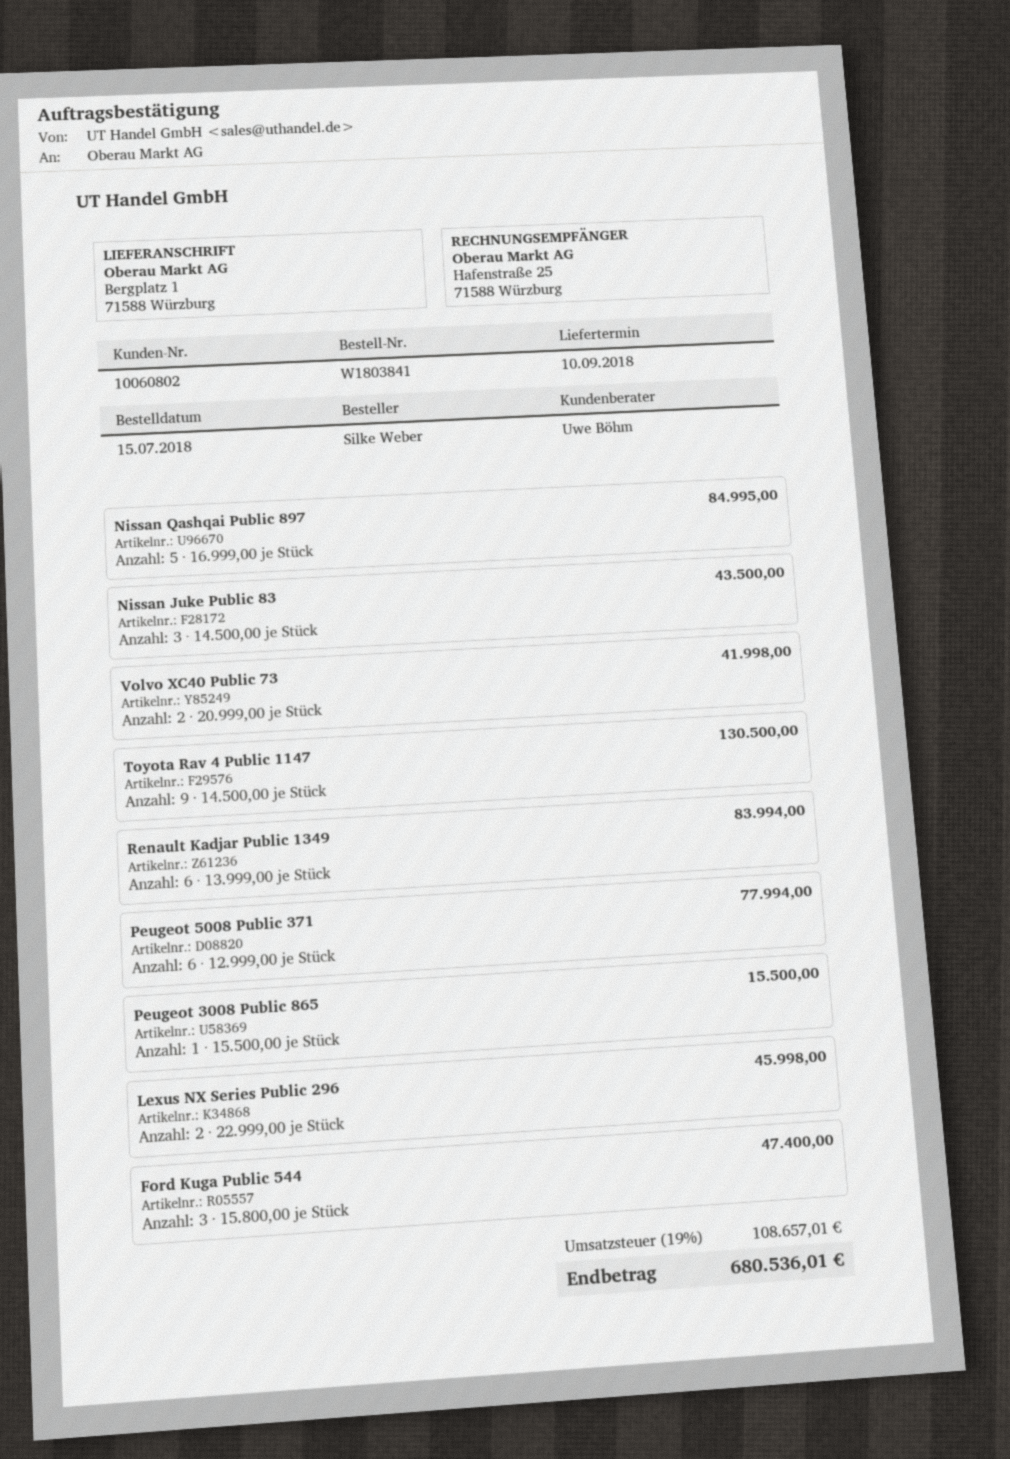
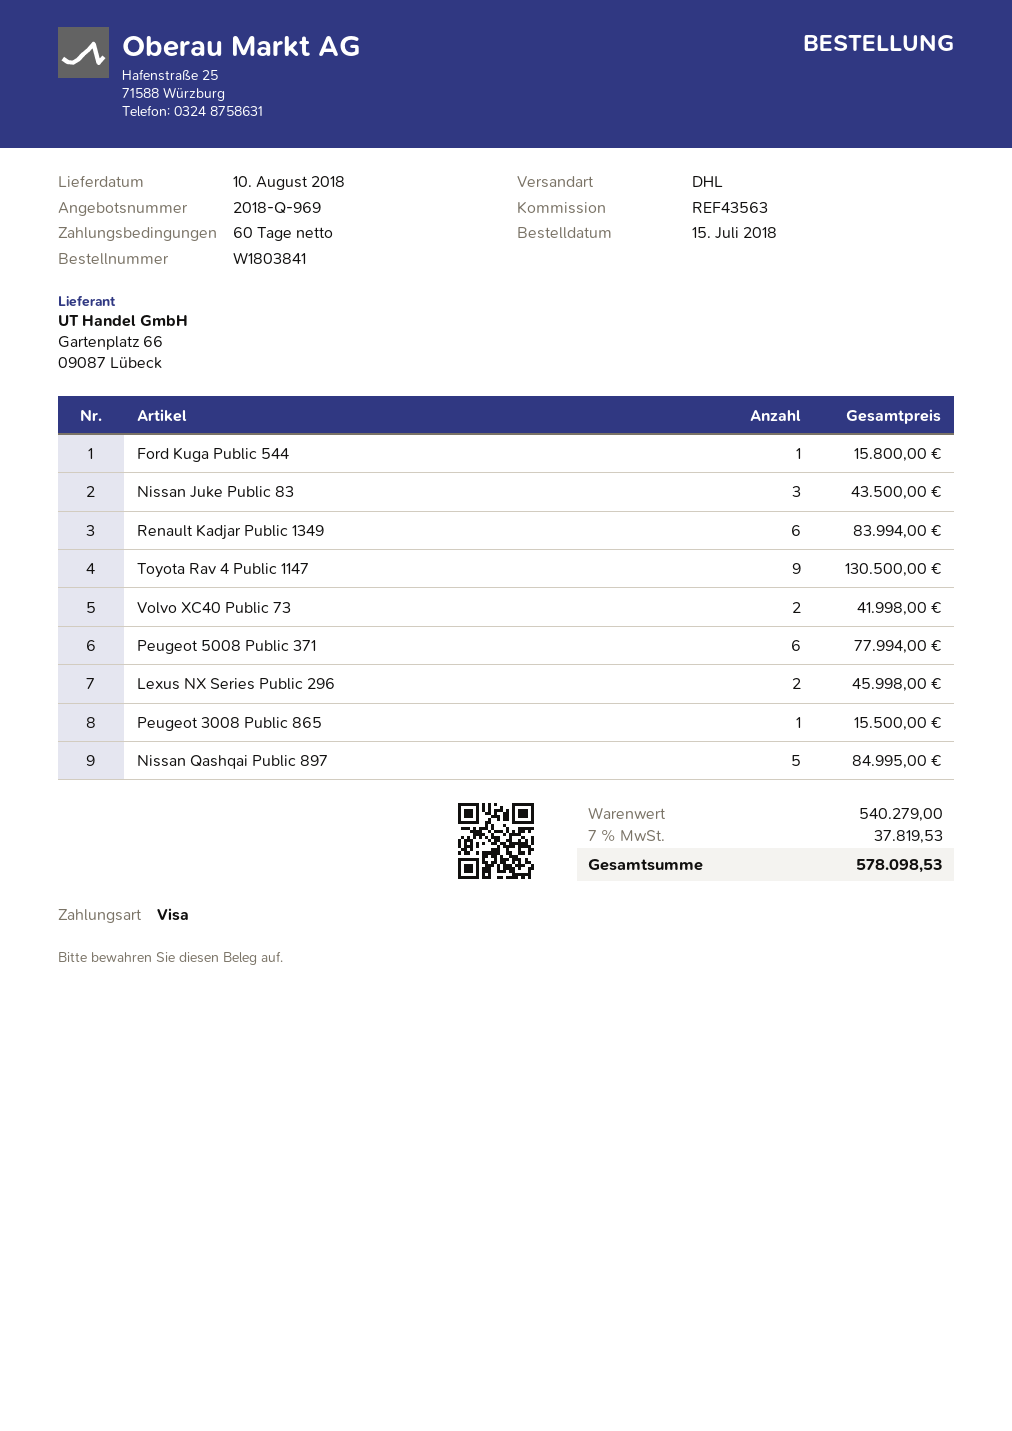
delivery date: 2018-09-10 -> 2018-08-10
Ford Kuga Public 544: 3 for 47400.00 -> 1 for 15800.00
tax: 19% = 108657.01 -> 7% = 37819.53
total: 680536.01 -> 578098.53

